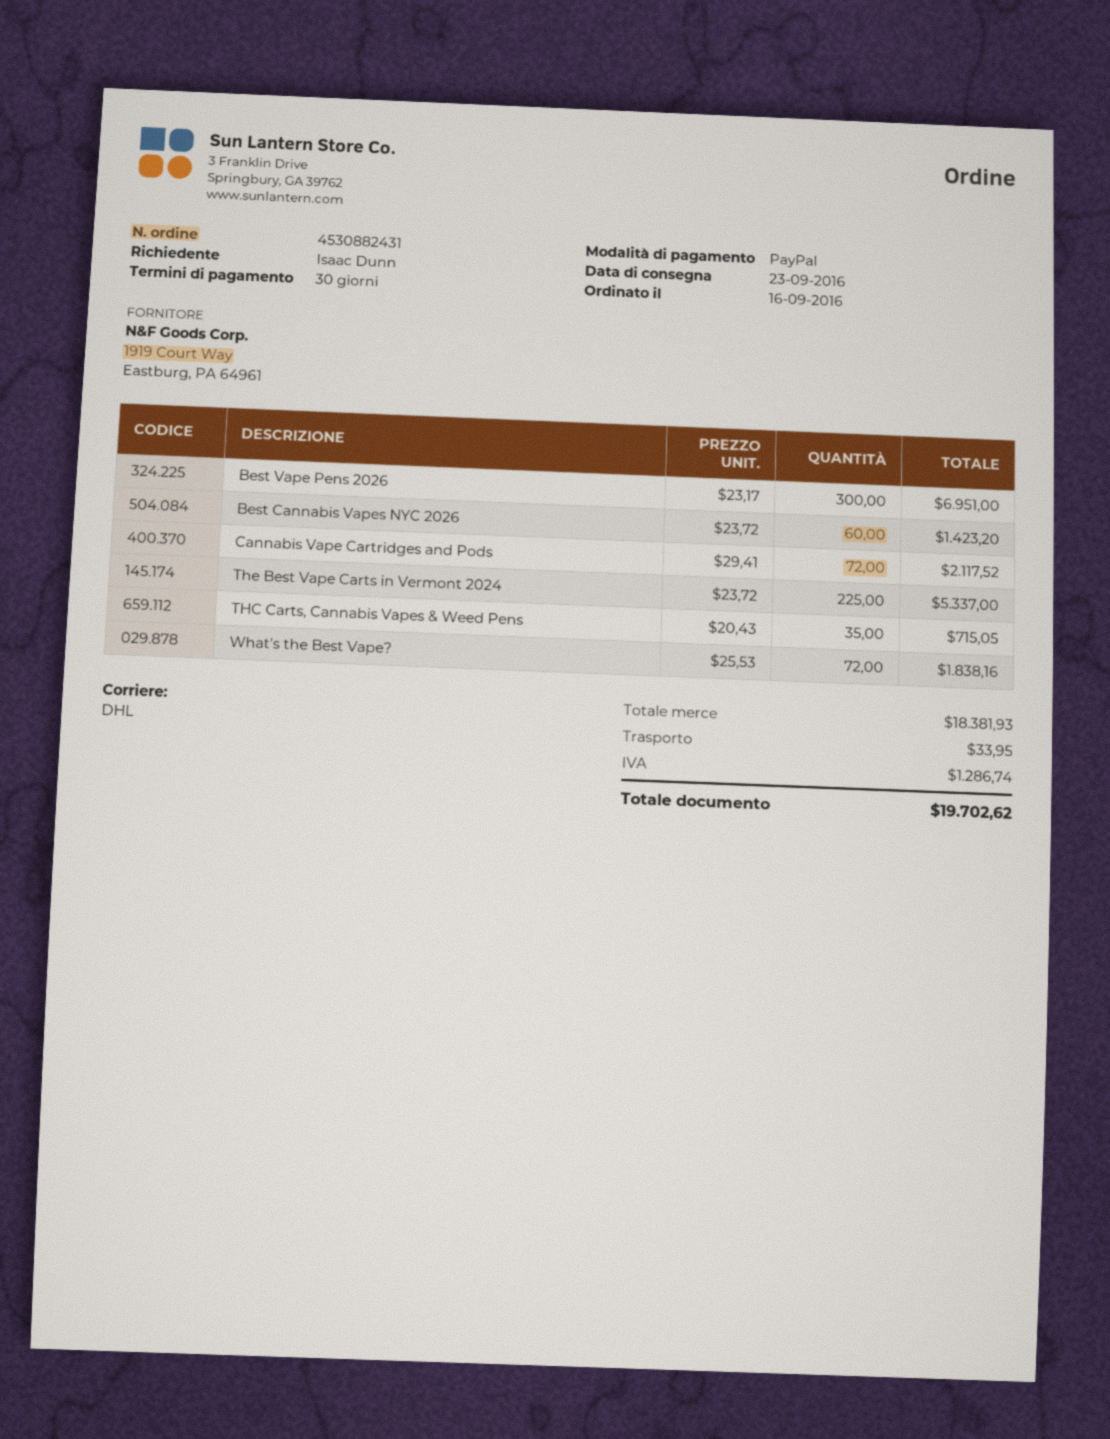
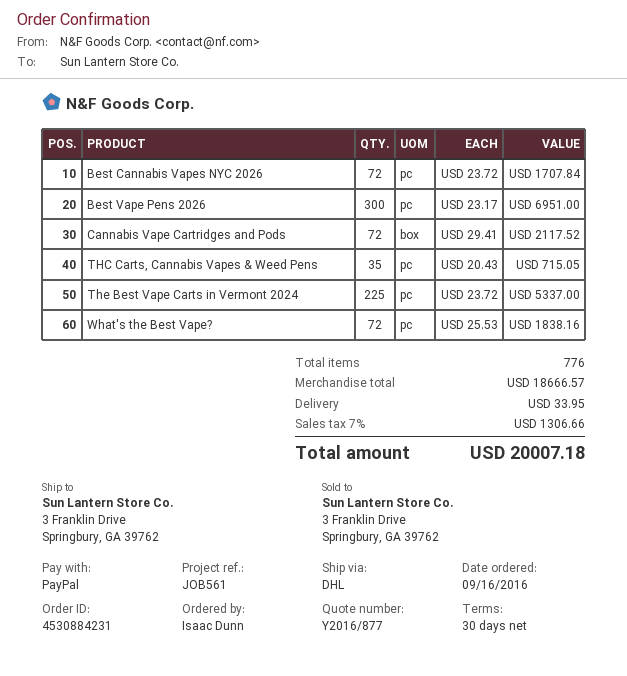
order number: 4530882431 -> 4530884231
Best Cannabis Vapes NYC 2026: 60 x 23.72 = 1423.20 -> 72 x 23.72 = 1707.84
subtotal: 18381.93 -> 18666.57
tax: 1286.74 -> 1306.66
total: 19702.62 -> 20007.18

